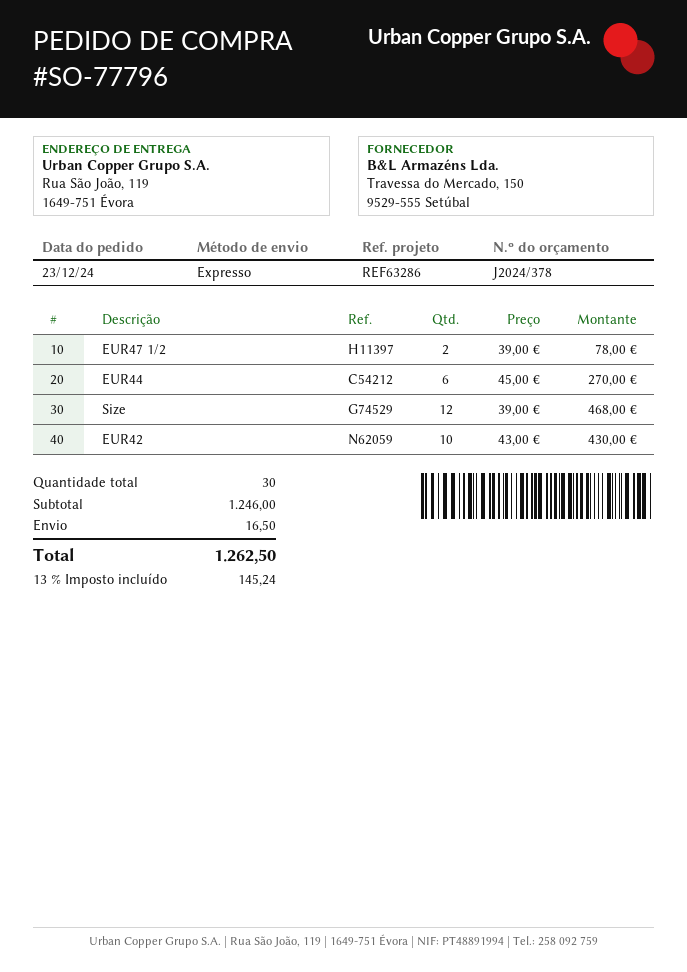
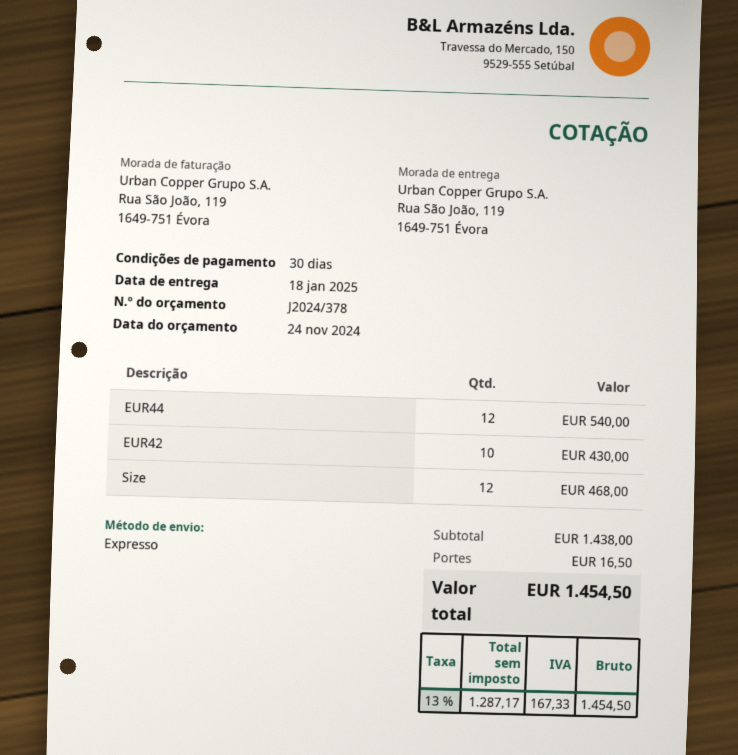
EUR47 1/2: 2 for 78.00 -> none
EUR44: 6 for 270.00 -> 12 for 540.00
subtotal: 1246.00 -> 1438.00
tax: 13% = 145.24 -> 13% = 167.33
total: 1262.50 -> 1454.50

